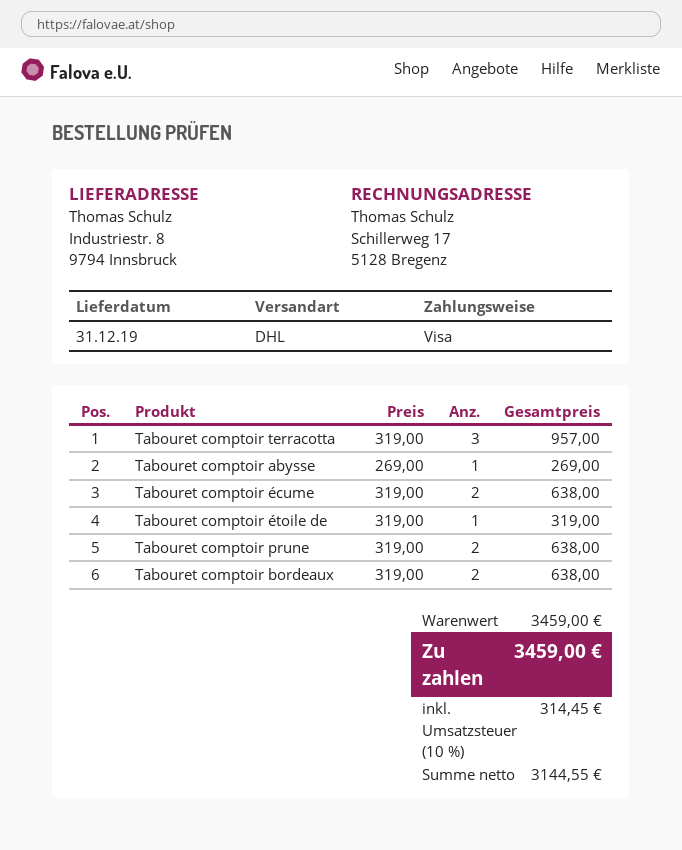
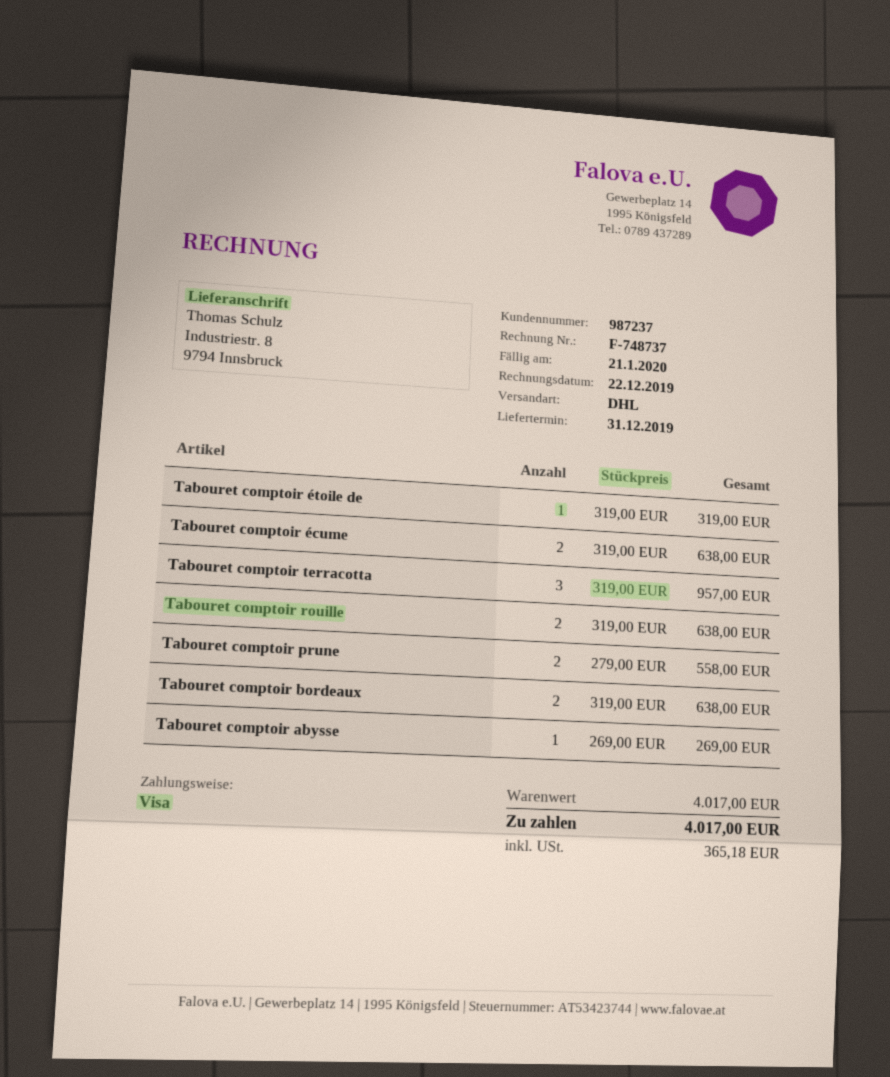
Tabouret comptoir prune: 2 x 319.00 = 638.00 -> 2 x 279.00 = 558.00
Tabouret comptoir rouille: none -> 2 x 319.00 = 638.00
subtotal: 3459.00 -> 4017.00
tax: 314.45 -> 365.18
total: 3459.00 -> 4017.00

